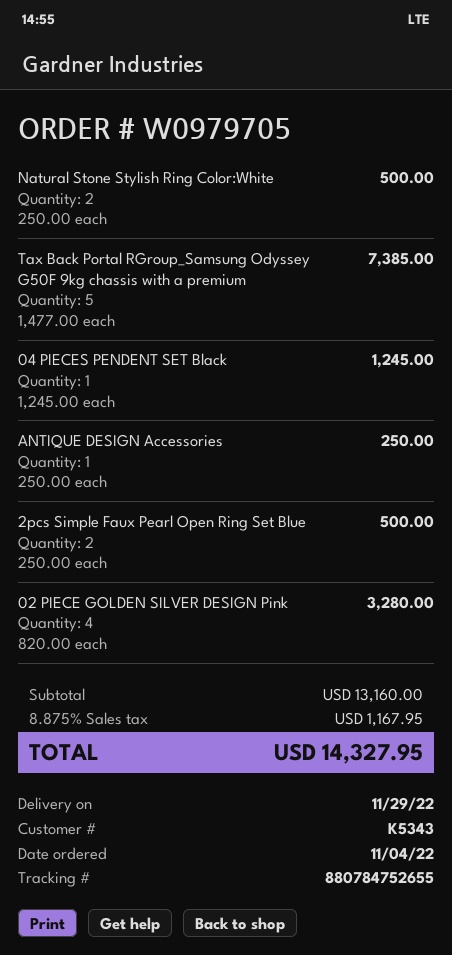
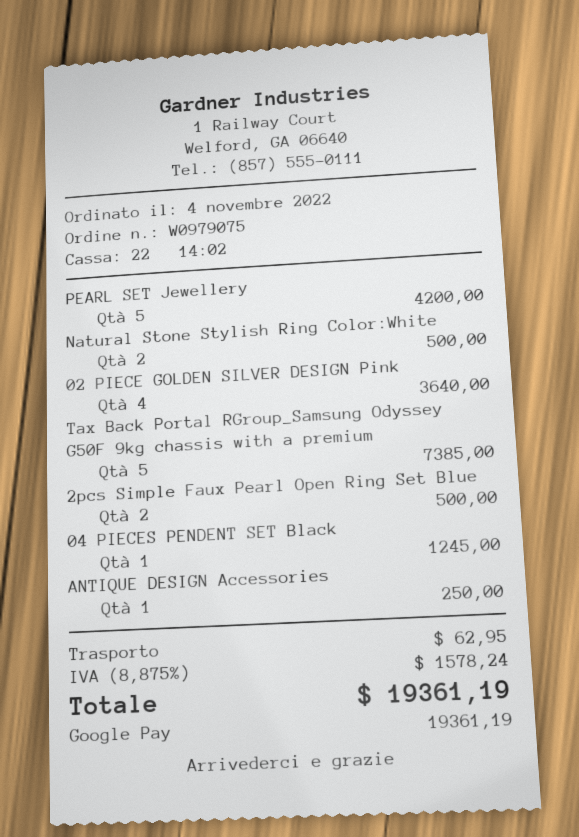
order number: W0979705 -> W0979075
02 PIECE GOLDEN SILVER DESIGN Pink: 4 for 3280.00 -> 4 for 3640.00
PEARL SET Jewellery: none -> 5 for 4200.00
shipping: none -> 62.95
tax: 8.875% = 1167.95 -> 8.875% = 1578.24
total: 14327.95 -> 19361.19

